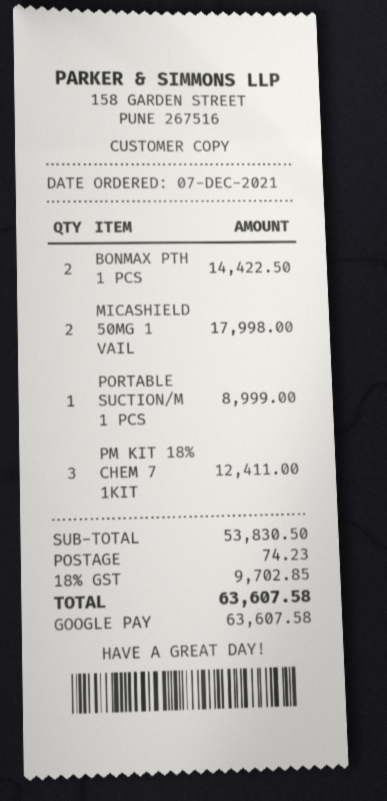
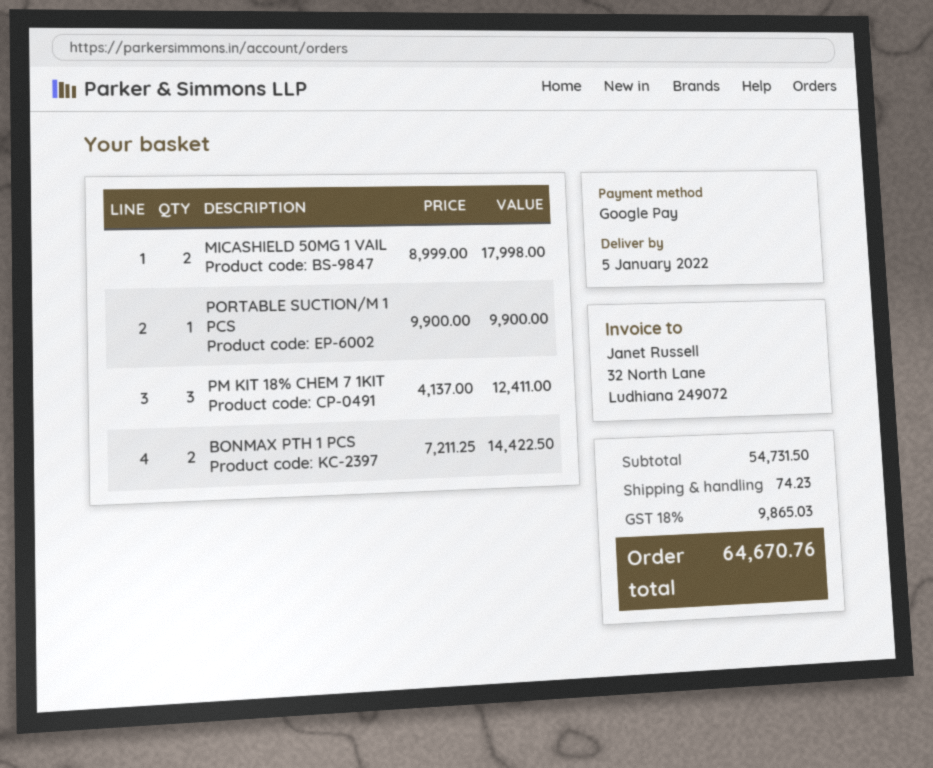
PORTABLE SUCTION/M 1 PCS: 1 for 8999.00 -> 1 for 9900.00
subtotal: 53830.50 -> 54731.50
tax: 18% = 9702.85 -> 18% = 9865.03
total: 63607.58 -> 64670.76

